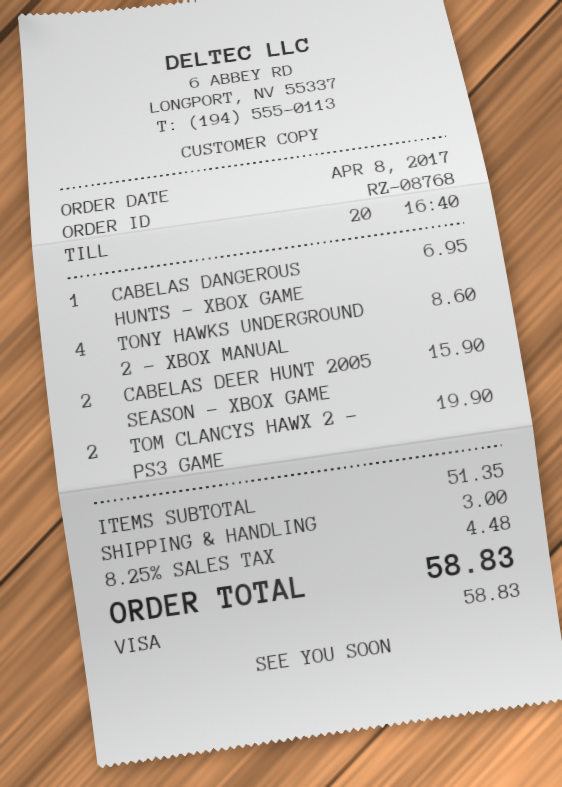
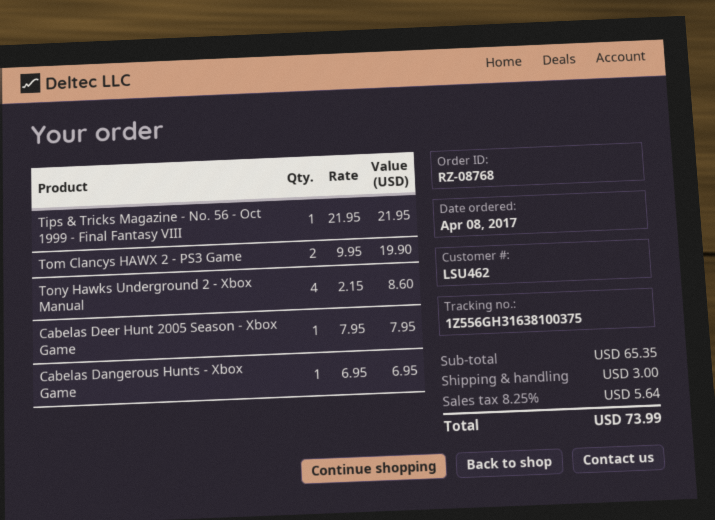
CABELAS DEER HUNT 2005 SEASON - XBOX GAME: 2 for 15.90 -> 1 for 7.95
Tips & Tricks Magazine - No. 56 - Oct 1999 - Final Fantasy VIII: none -> 1 for 21.95
subtotal: 51.35 -> 65.35
tax: 8.25% = 4.48 -> 8.25% = 5.64
total: 58.83 -> 73.99

